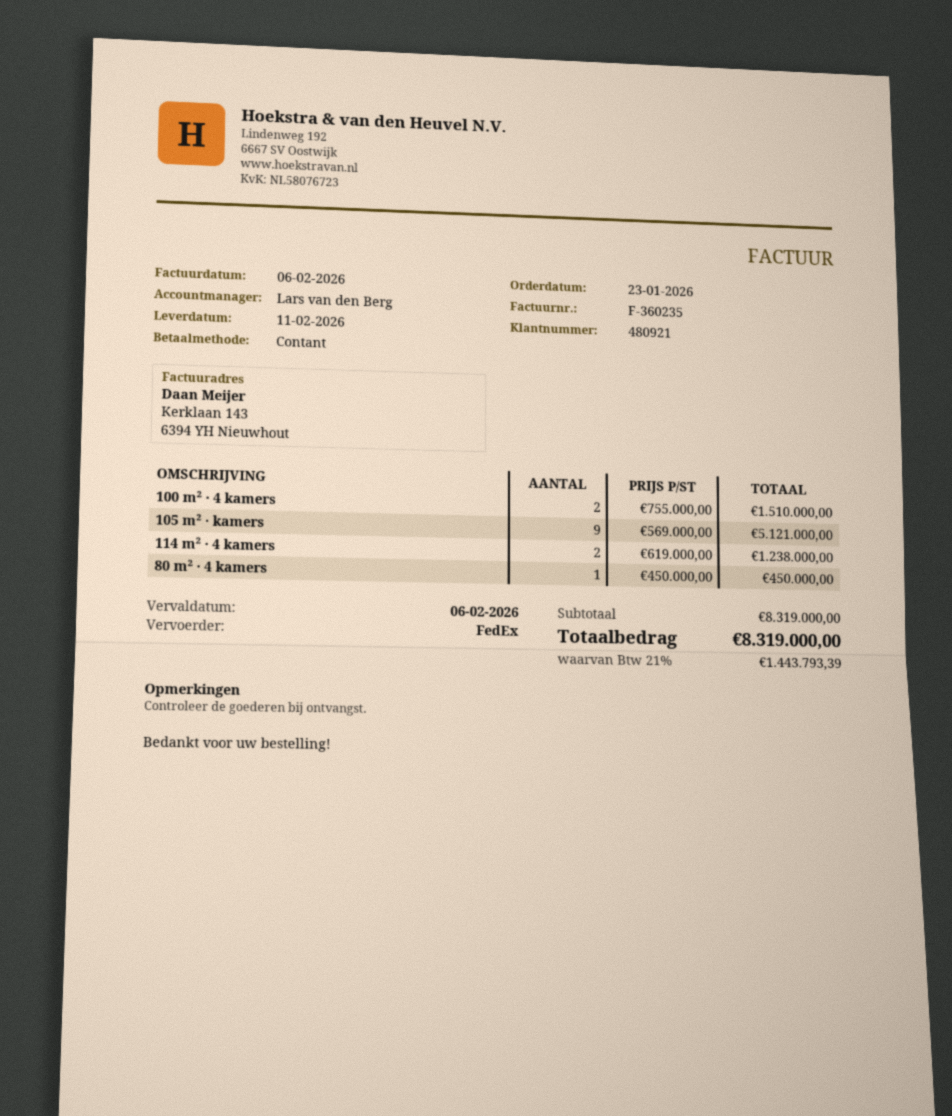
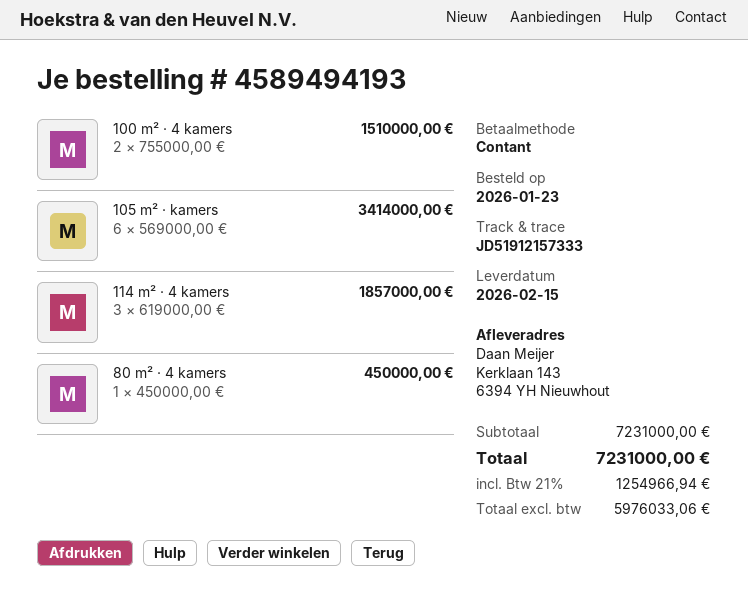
delivery date: 2026-02-11 -> 2026-02-15
105 m² · kamers: 9 x 569000.00 = 5121000.00 -> 6 x 569000.00 = 3414000.00
114 m² · 4 kamers: 2 x 619000.00 = 1238000.00 -> 3 x 619000.00 = 1857000.00
subtotal: 8319000.00 -> 7231000.00
tax: 21% = 1443793.39 -> 21% = 1254966.94
total: 8319000.00 -> 7231000.00

